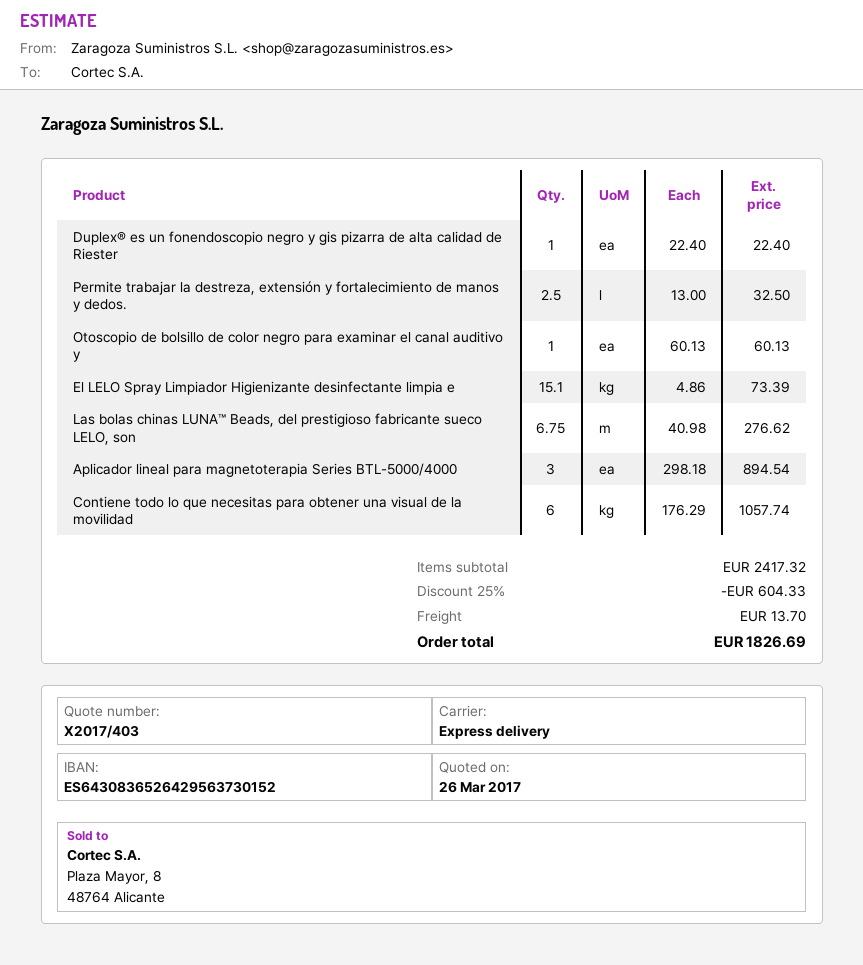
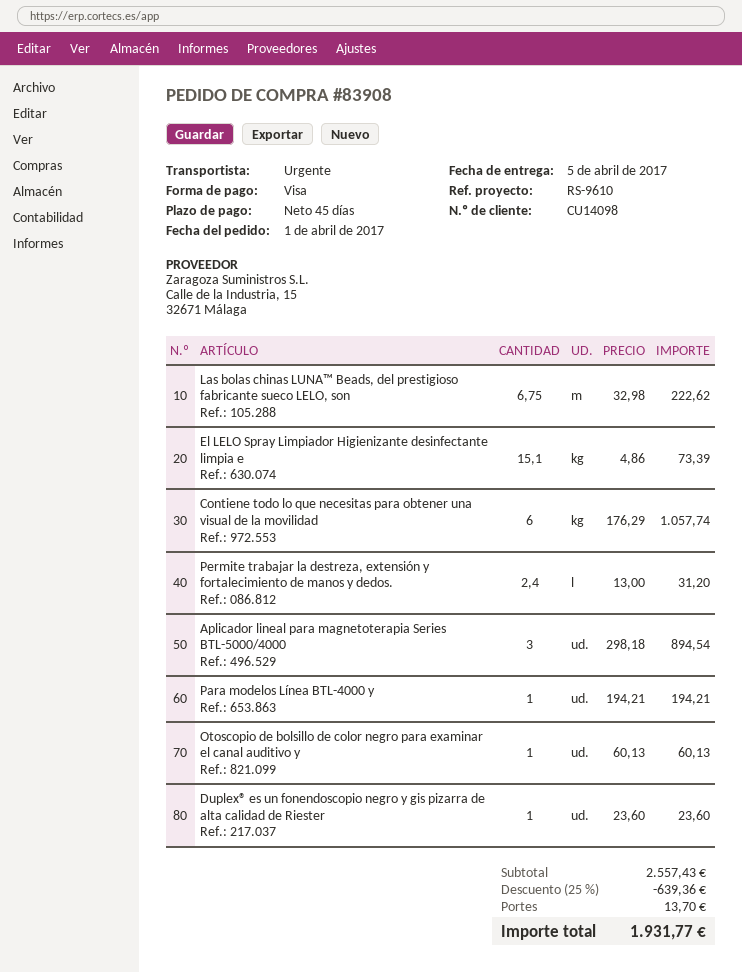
Duplex® es un fonendoscopio negro y gis pizarra de alta calidad de Riester: 1 x 22.40 = 22.40 -> 1 x 23.60 = 23.60
Permite trabajar la destreza, extensión y fortalecimiento de manos y dedos.: 2.5 x 13.00 = 32.50 -> 2.4 x 13.00 = 31.20
Las bolas chinas LUNA™ Beads, del prestigioso fabricante sueco LELO, son: 6.75 x 40.98 = 276.62 -> 6.75 x 32.98 = 222.62
Para modelos Línea BTL-4000 y: none -> 1 x 194.21 = 194.21
subtotal: 2417.32 -> 2557.43
discount: 25% = 604.33 -> 25% = 639.36
total: 1826.69 -> 1931.77

